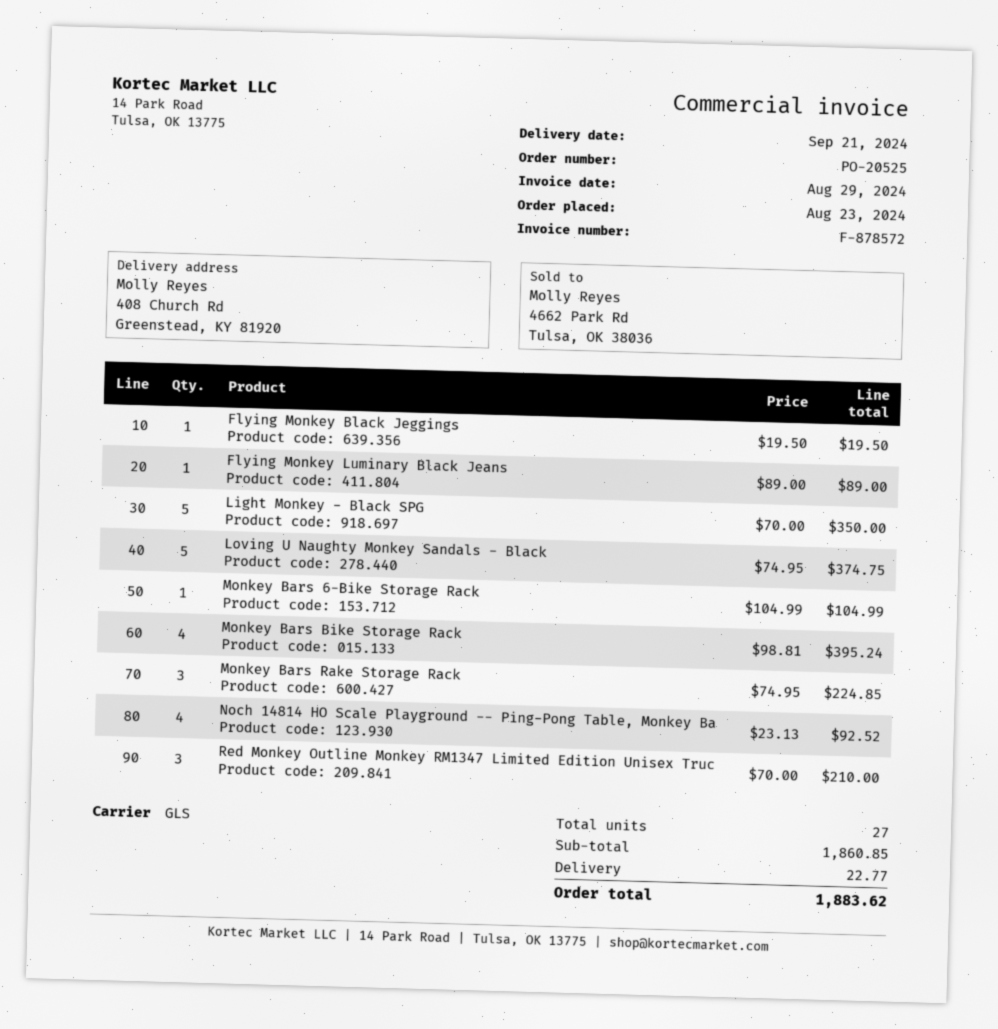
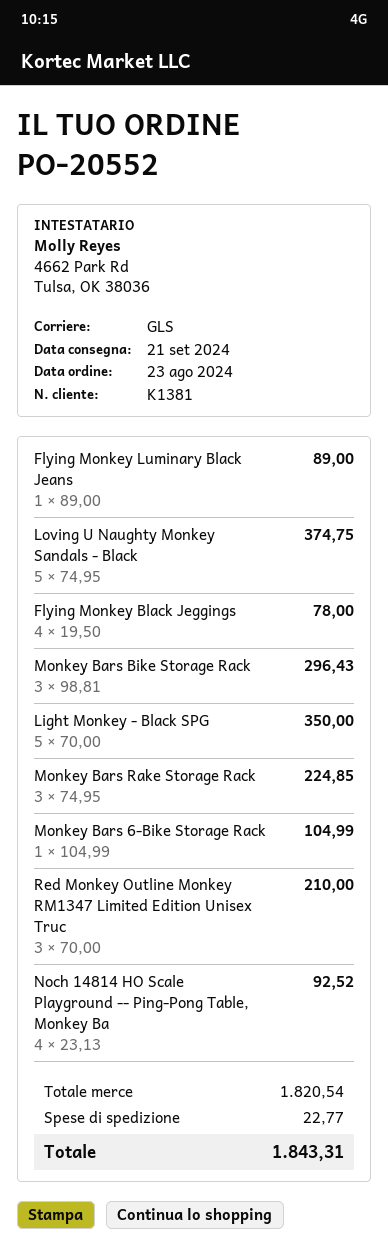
order number: PO-20525 -> PO-20552
Flying Monkey Black Jeggings: 1 x 19.50 = 19.50 -> 4 x 19.50 = 78.00
Monkey Bars Bike Storage Rack: 4 x 98.81 = 395.24 -> 3 x 98.81 = 296.43
subtotal: 1860.85 -> 1820.54
total: 1883.62 -> 1843.31

